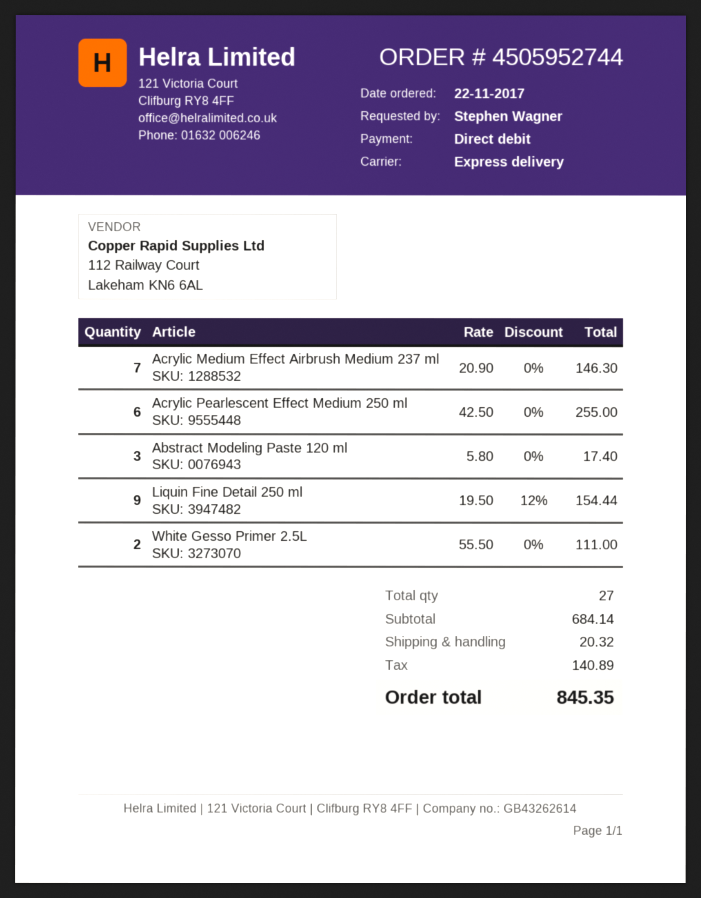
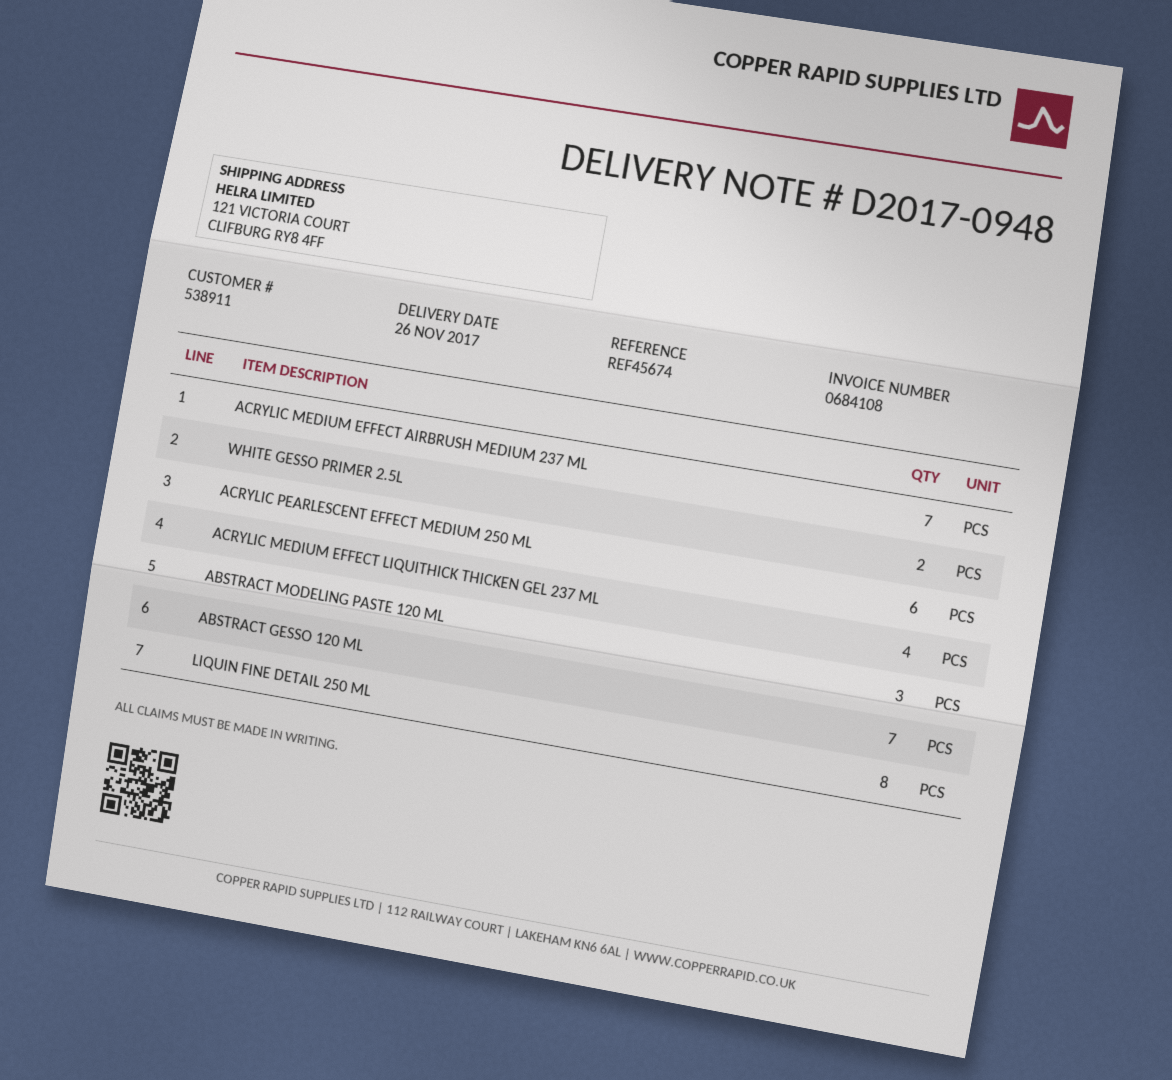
Liquin Fine Detail 250 ml: 9 -> 8
ACRYLIC MEDIUM EFFECT LIQUITHICK THICKEN GEL 237 ML: none -> 4
ABSTRACT GESSO 120 ML: none -> 7

